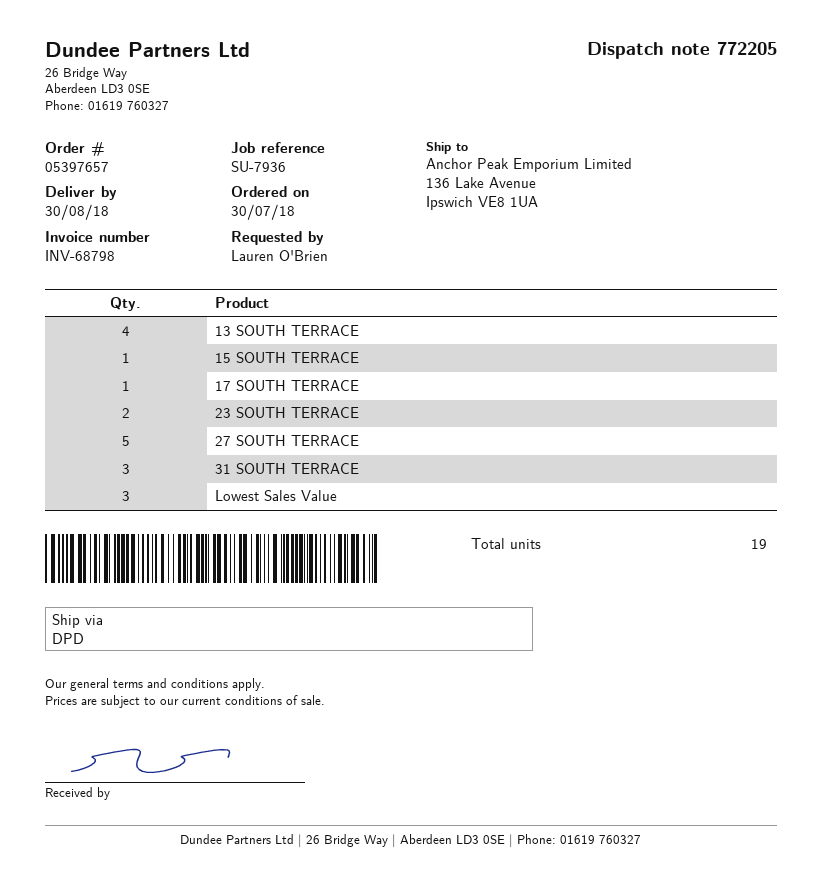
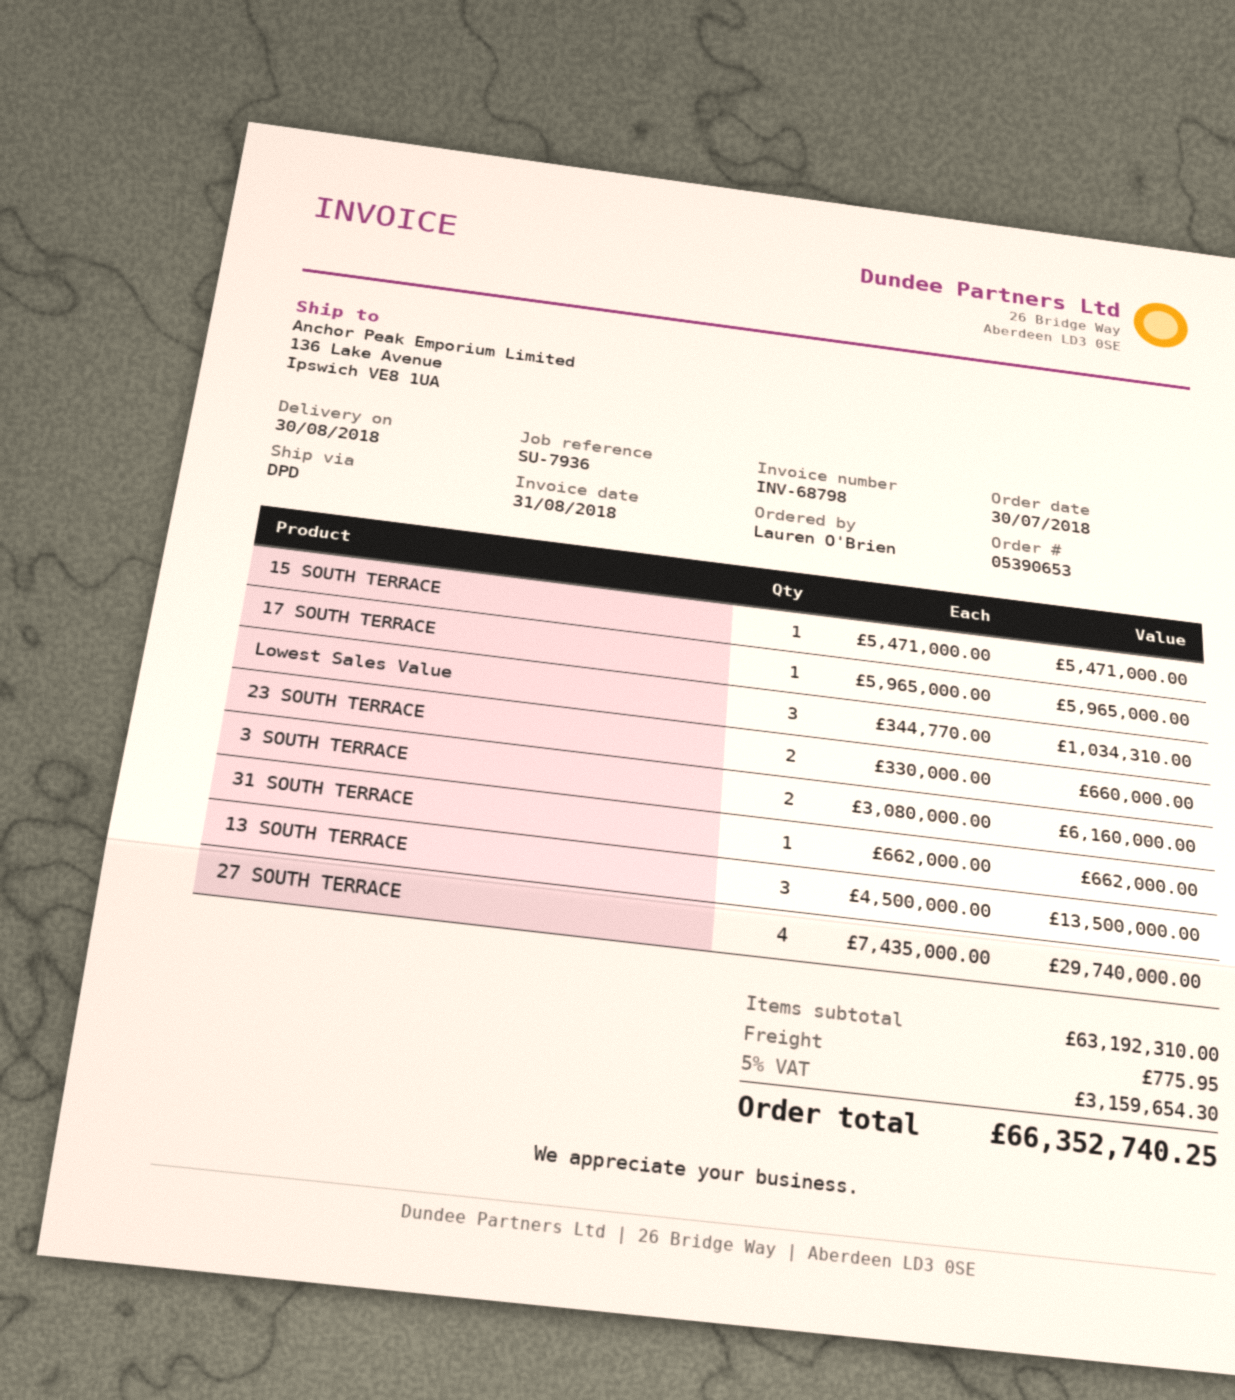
order number: 05397657 -> 05390653
13 SOUTH TERRACE: 4 -> 3
27 SOUTH TERRACE: 5 -> 4
31 SOUTH TERRACE: 3 -> 1
3 SOUTH TERRACE: none -> 2

